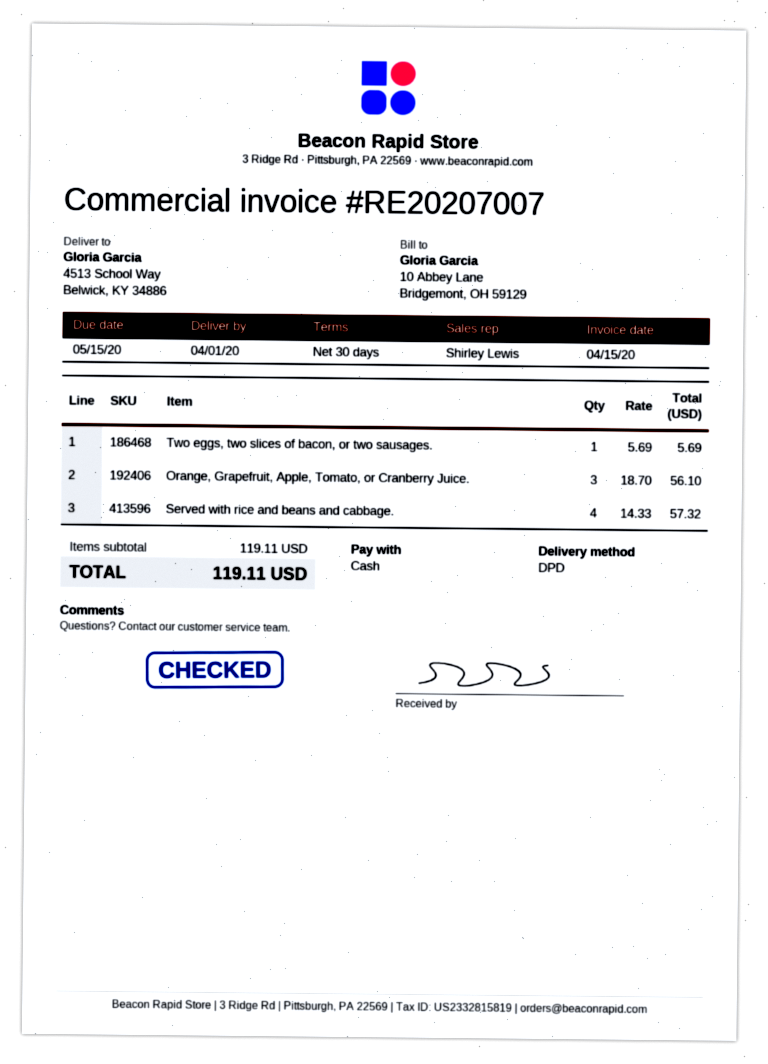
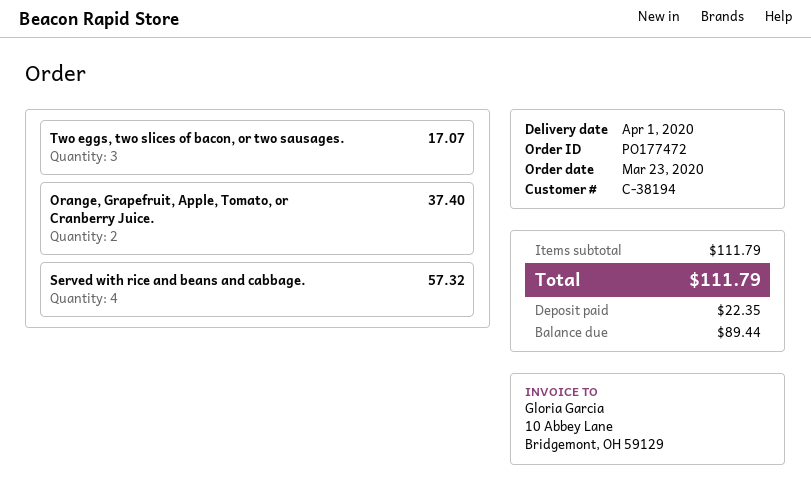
Two eggs, two slices of bacon, or two sausages.: 1 for 5.69 -> 3 for 17.07
Orange, Grapefruit, Apple, Tomato, or Cranberry Juice.: 3 for 56.10 -> 2 for 37.40
subtotal: 119.11 -> 111.79
total: 119.11 -> 111.79

